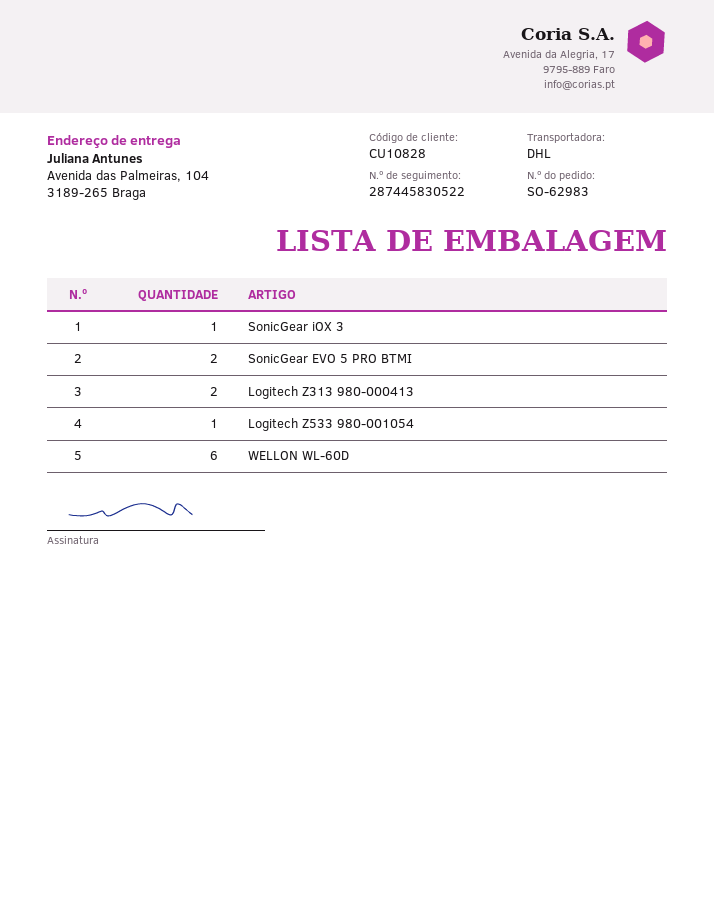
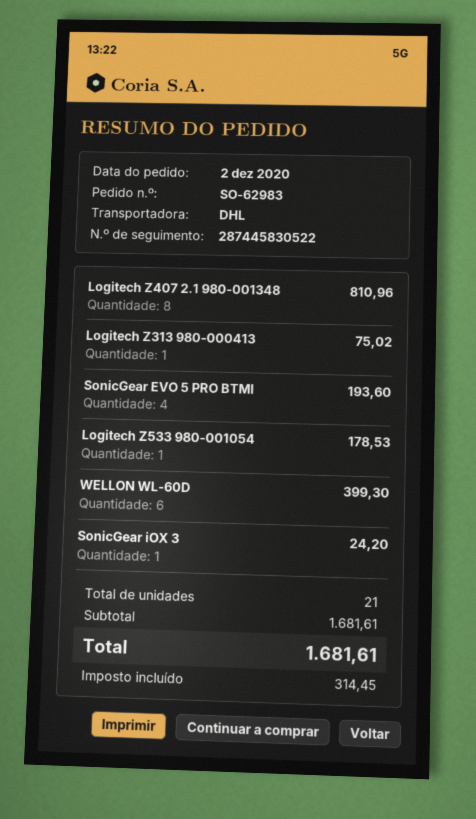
SonicGear EVO 5 PRO BTMI: 2 -> 4
Logitech Z313 980-000413: 2 -> 1
Logitech Z407 2.1 980-001348: none -> 8

